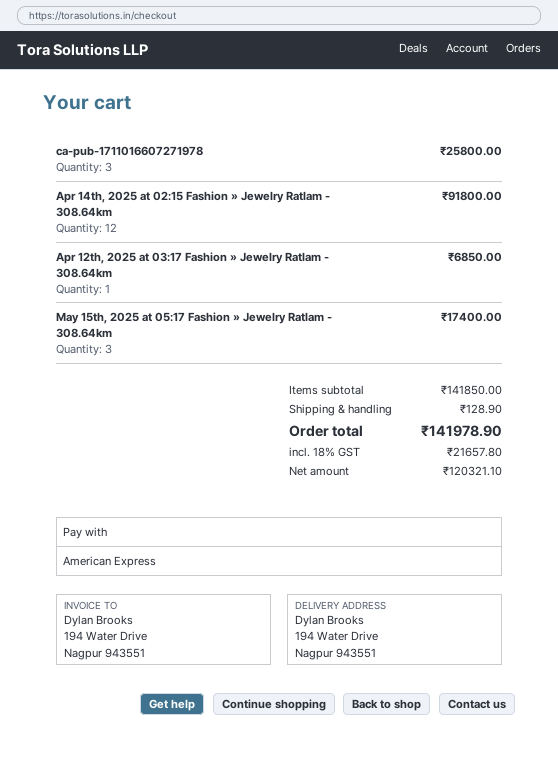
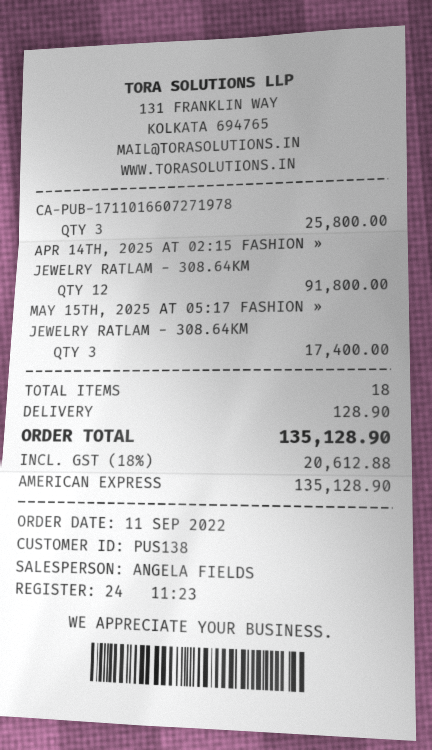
Apr 12th, 2025 at 03:17 Fashion » Jewelry Ratlam - 308.64km: 1 for 6850.00 -> none
tax: 18% = 21657.80 -> 18% = 20612.88
total: 141978.90 -> 135128.90

